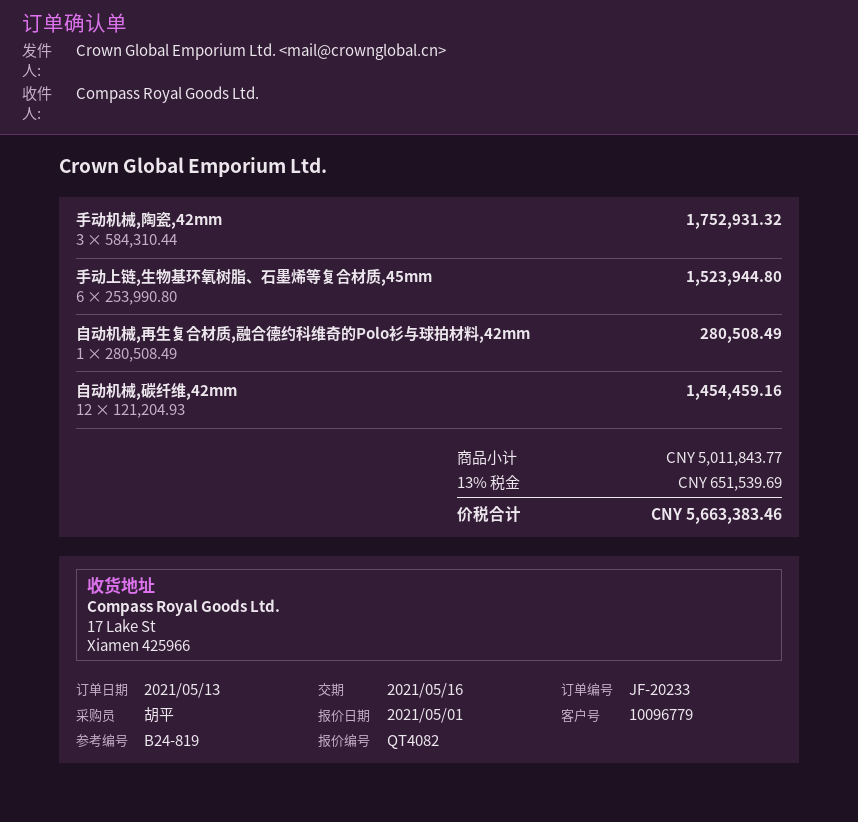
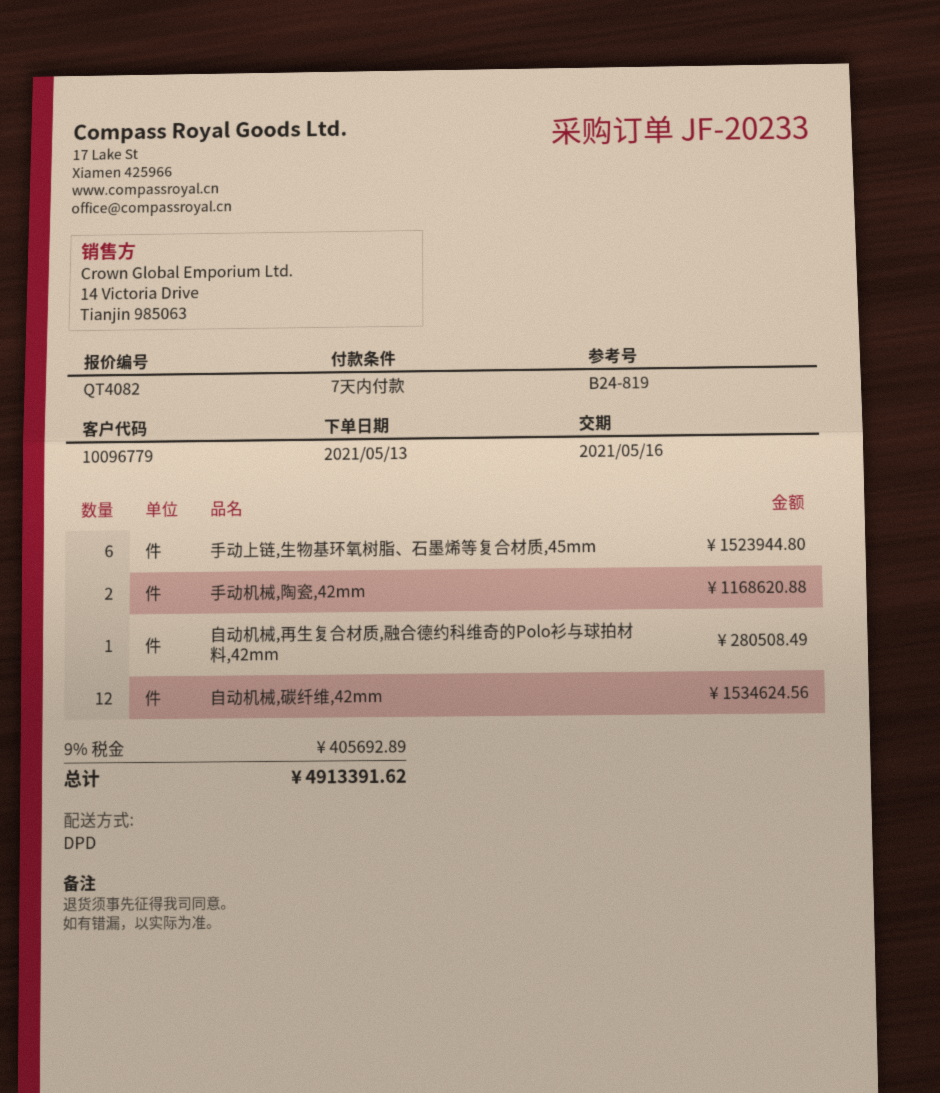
手动机械,陶瓷,42mm: 3 for 1752931.32 -> 2 for 1168620.88
自动机械,碳纤维,42mm: 12 for 1454459.16 -> 12 for 1534624.56
tax: 13% = 651539.69 -> 9% = 405692.89
total: 5663383.46 -> 4913391.62

